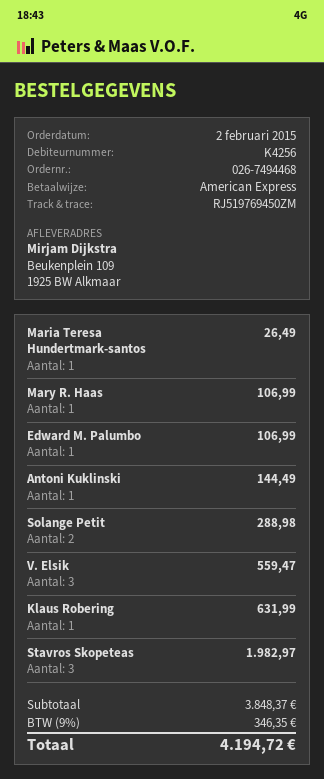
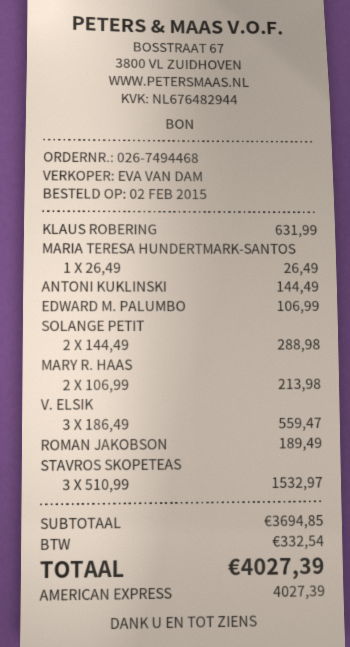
Mary R. Haas: 1 for 106.99 -> 2 for 213.98
Stavros Skopeteas: 3 for 1982.97 -> 3 for 1532.97
ROMAN JAKOBSON: none -> 1 for 189.49
subtotal: 3848.37 -> 3694.85
tax: 346.35 -> 332.54
total: 4194.72 -> 4027.39

